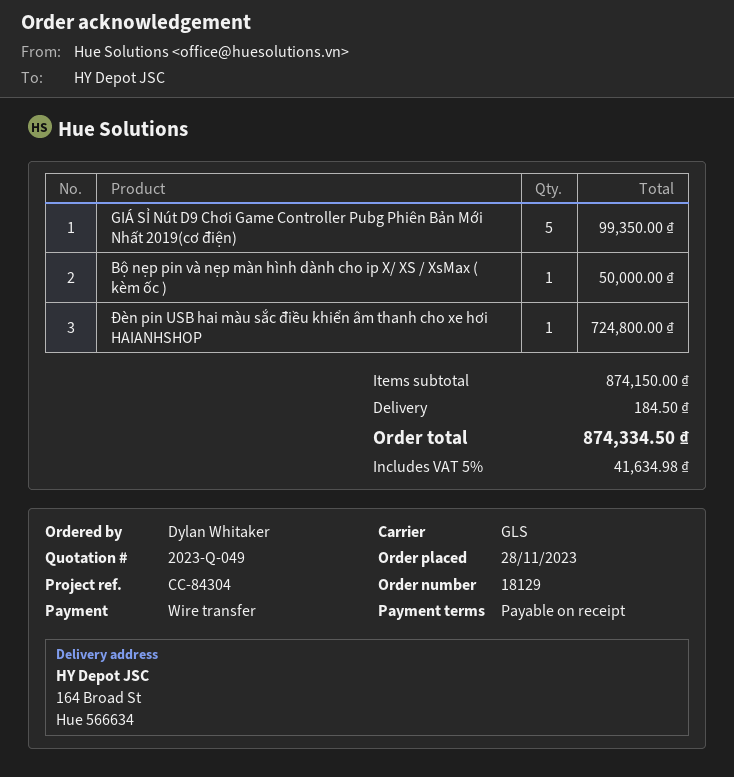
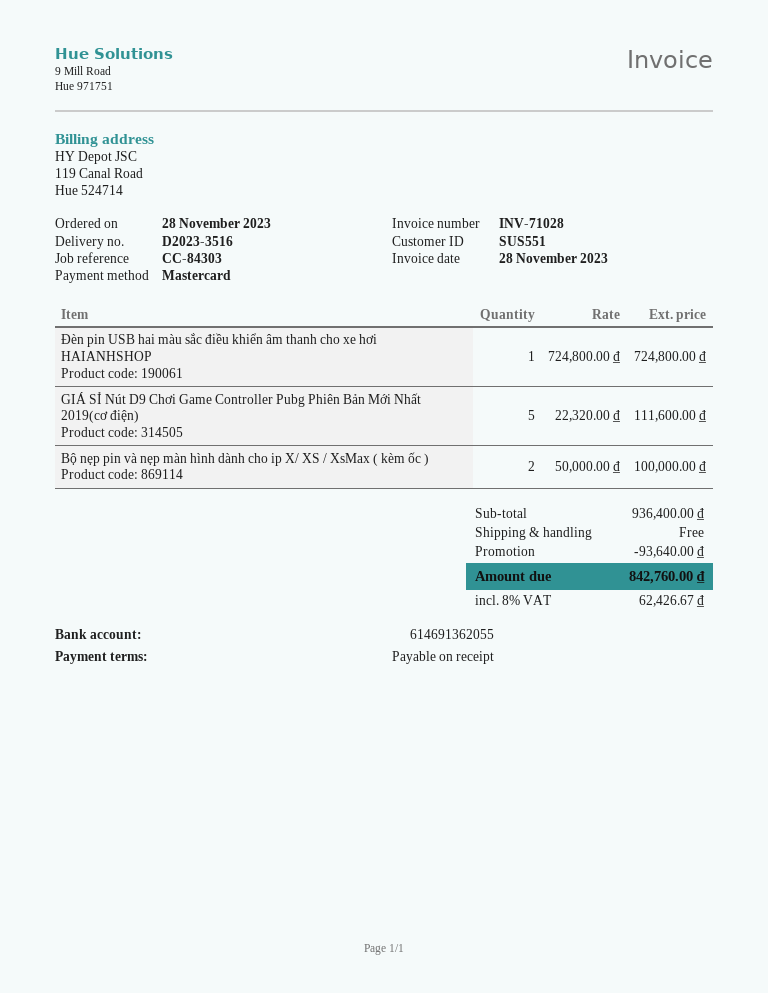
reference: CC-84304 -> CC-84303
payment method: bank transfer -> Mastercard
GIÁ SỈ Nút D9 Chơi Game Controller Pubg Phiên Bản Mới Nhất 2019(cơ điện): 5 for 99350.00 -> 5 for 111600.00
Bộ nẹp pin và nẹp màn hình dành cho ip X/ XS / XsMax ( kèm ốc ): 1 for 50000.00 -> 2 for 100000.00
subtotal: 874150.00 -> 936400.00
discount: none -> 93640.00
shipping: 184.50 -> 0.00
tax: 5% = 41634.98 -> 8% = 62426.67
total: 874334.50 -> 842760.00

